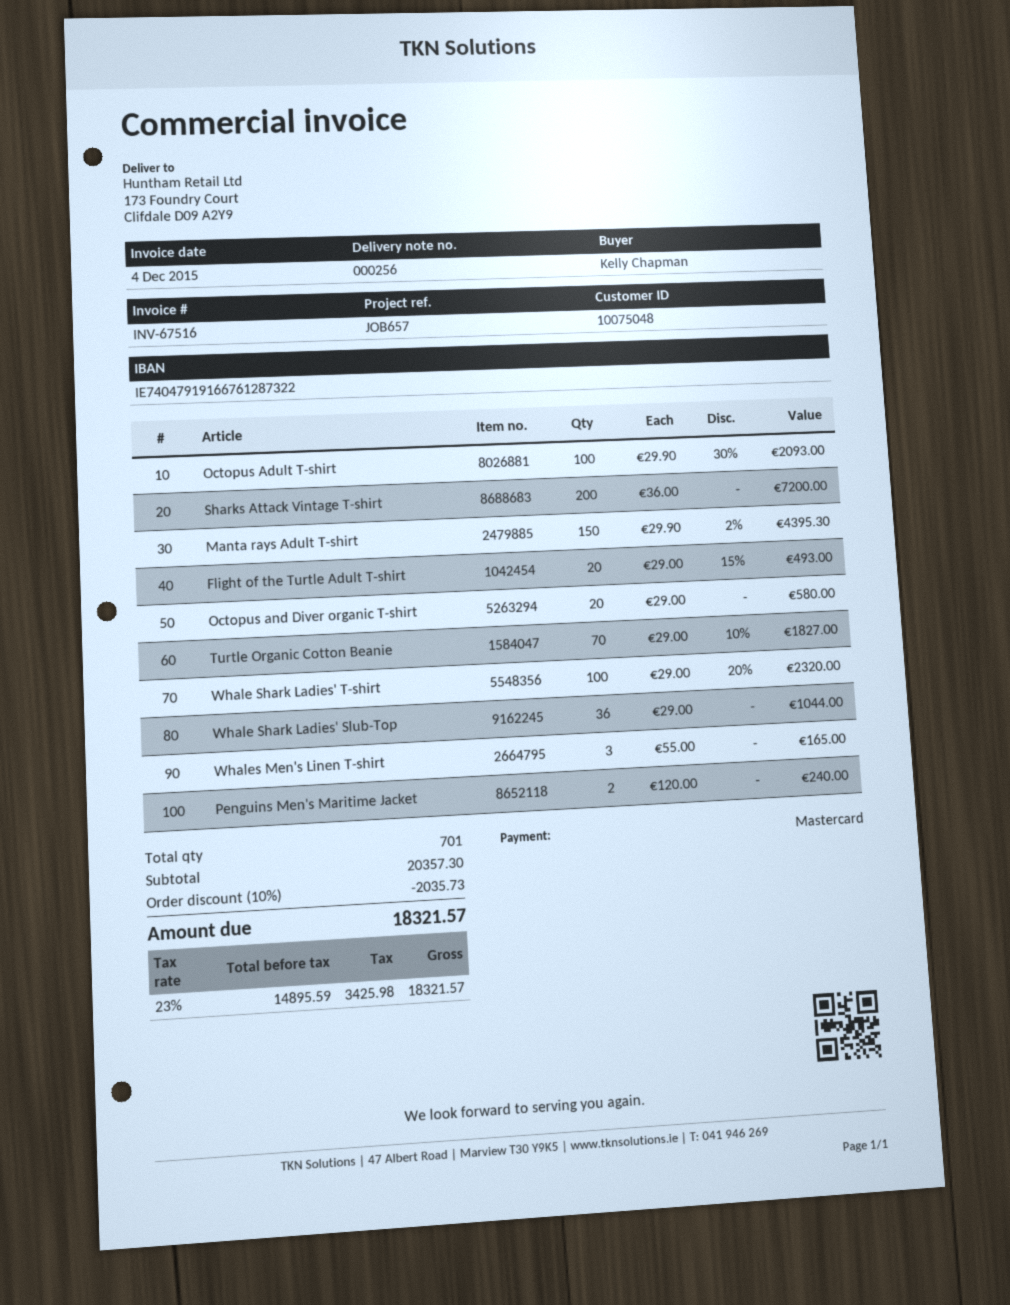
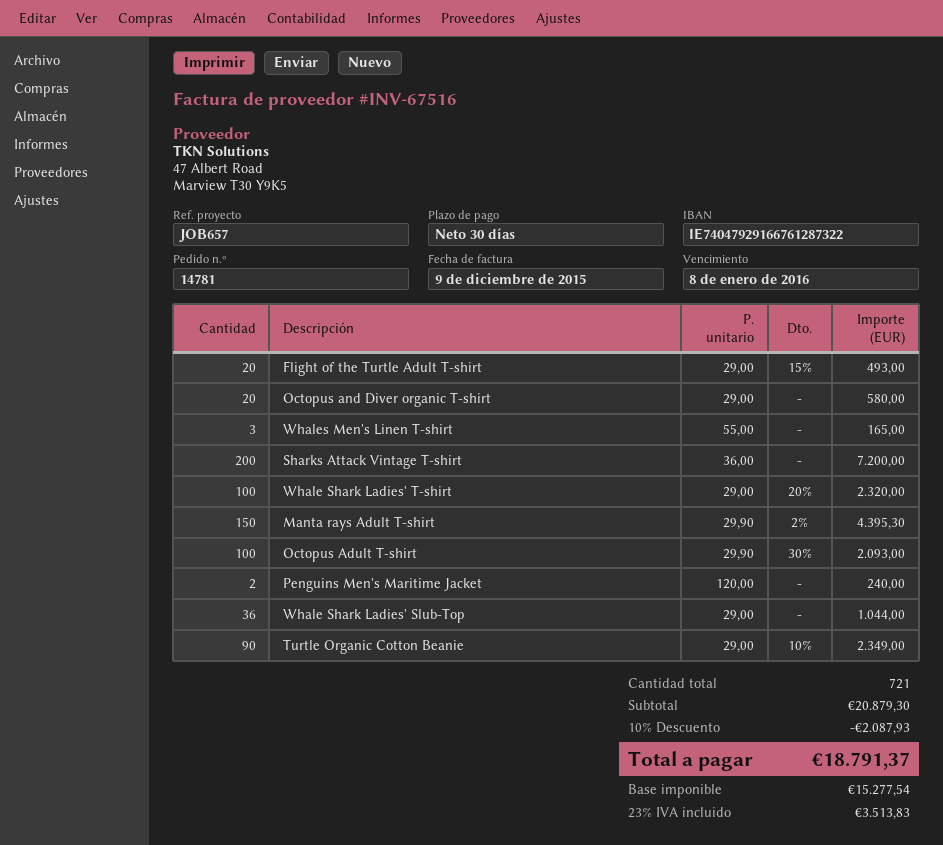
invoice date: 2015-12-04 -> 2015-12-09
bank account: IE74047919166761287322 -> IE74047929166761287322
Turtle Organic Cotton Beanie: 70 x 29.00 - 10% = 1827.00 -> 90 x 29.00 - 10% = 2349.00
total quantity: 701 -> 721
subtotal: 20357.30 -> 20879.30
discount: 10% = 2035.73 -> 10% = 2087.93
net: 14895.59 -> 15277.54
tax: 23% = 3425.98 -> 23% = 3513.83
total: 18321.57 -> 18791.37

